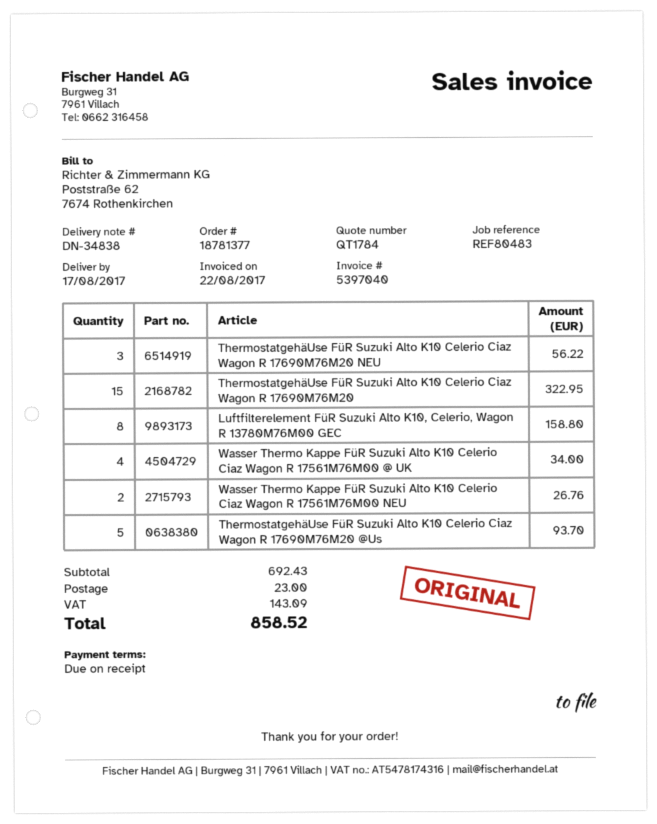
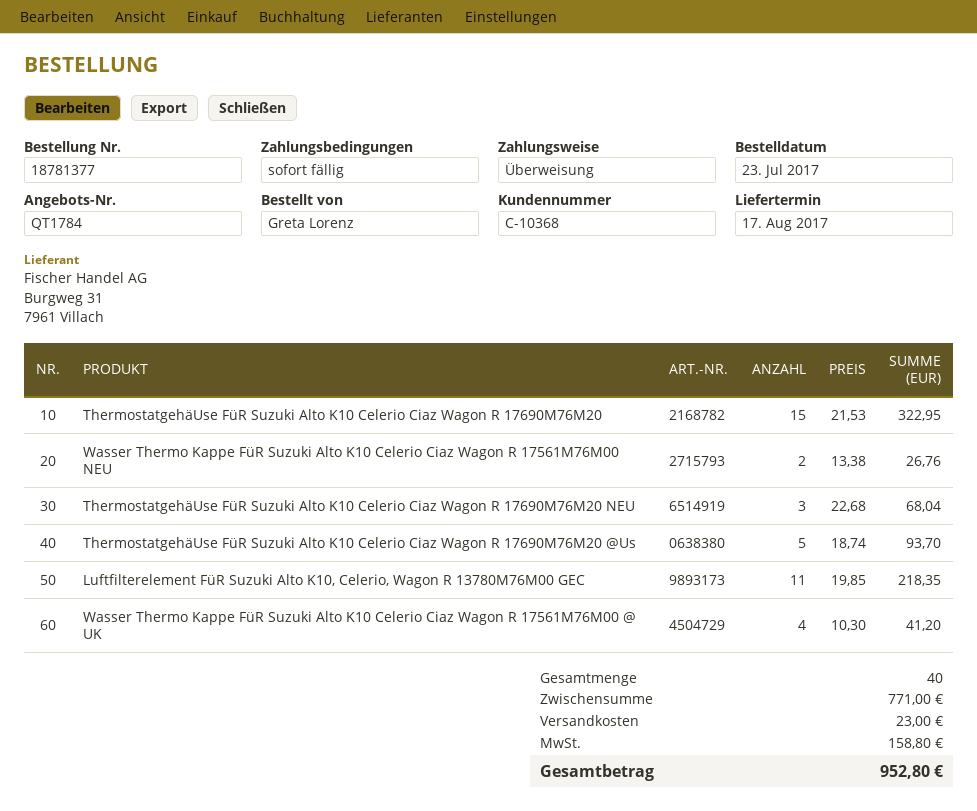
ThermostatgehäUse FüR Suzuki Alto K10 Celerio Ciaz Wagon R 17690M76M20 NEU: 3 for 56.22 -> 3 for 68.04
Luftfilterelement FüR Suzuki Alto K10, Celerio, Wagon R 13780M76M00 GEC: 8 for 158.80 -> 11 for 218.35
Wasser Thermo Kappe FüR Suzuki Alto K10 Celerio Ciaz Wagon R 17561M76M00 @ UK: 4 for 34.00 -> 4 for 41.20
subtotal: 692.43 -> 771.00
tax: 143.09 -> 158.80
total: 858.52 -> 952.80

